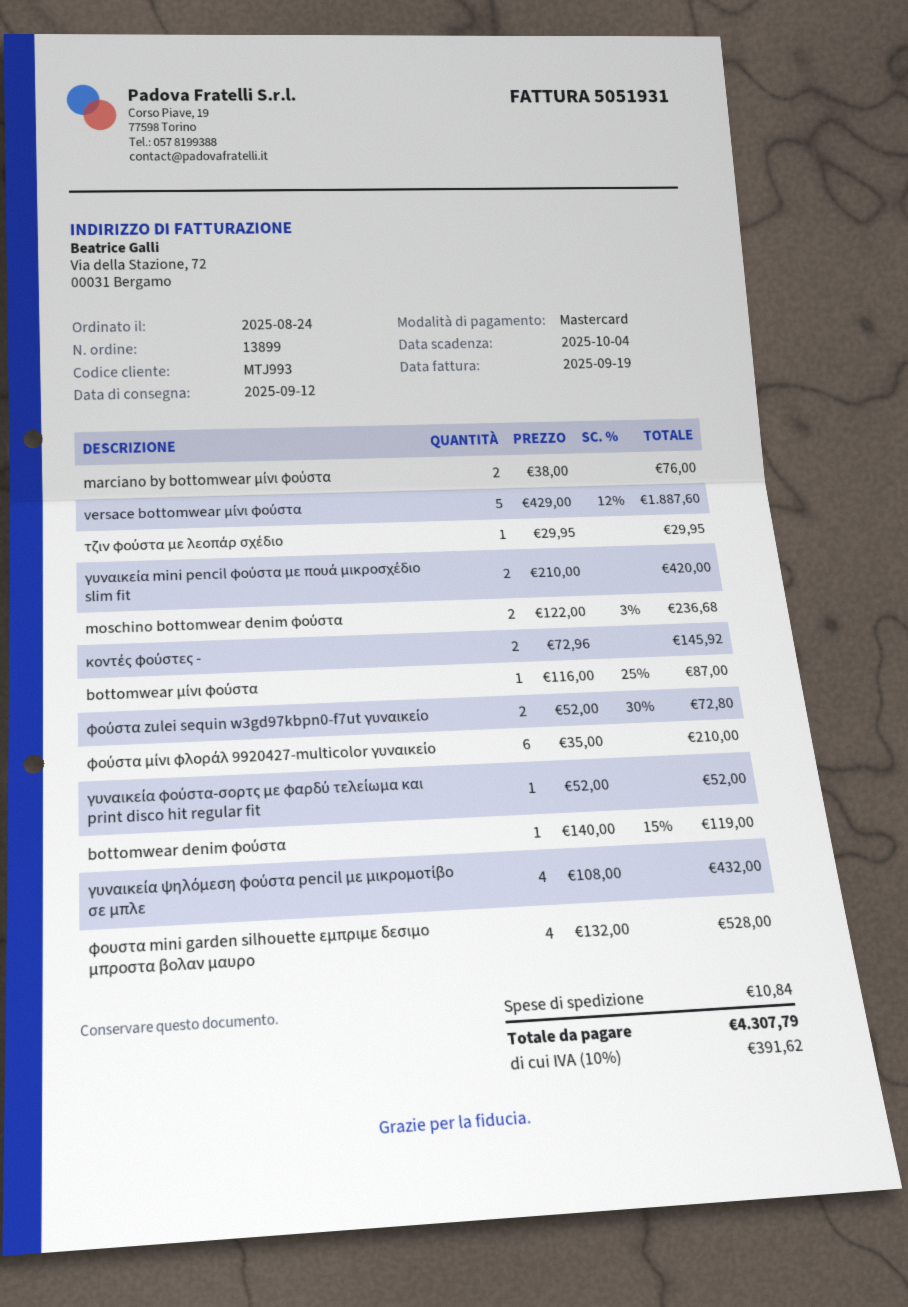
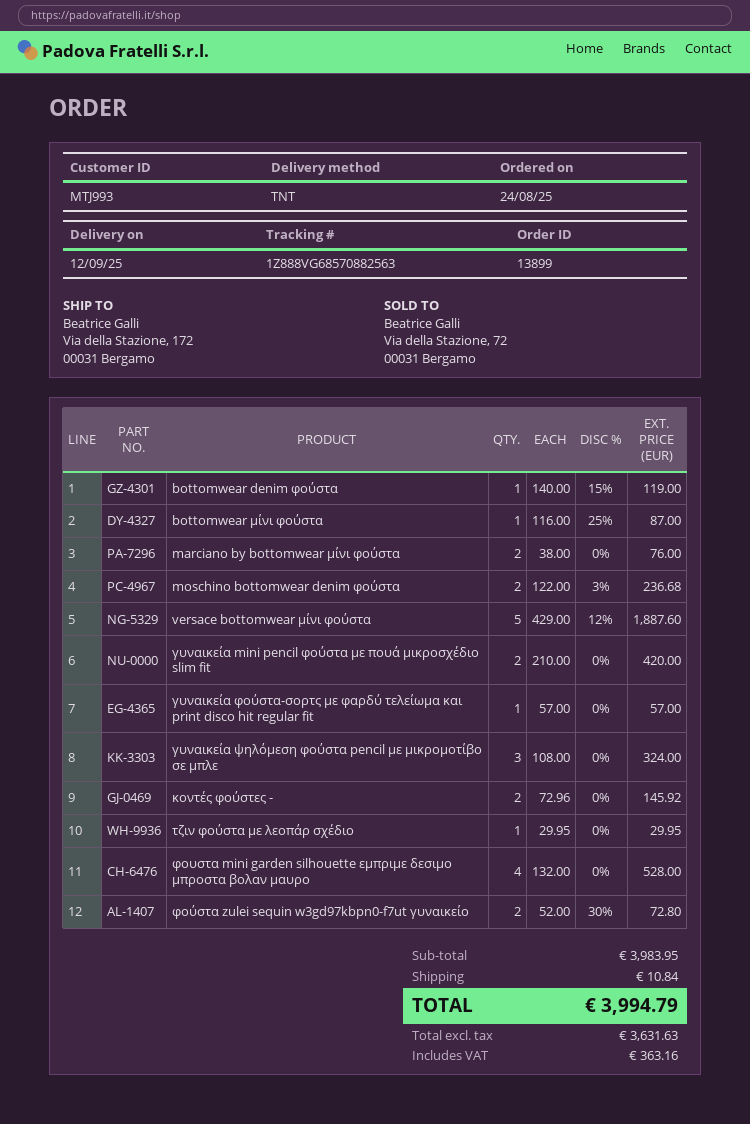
φούστα μίνι φλοράλ 9920427-multicolor γυναικείο: 6 x 35.00 = 210.00 -> none
γυναικεία φούστα-σορτς με φαρδύ τελείωμα και print disco hit regular fit: 1 x 52.00 = 52.00 -> 1 x 57.00 = 57.00
γυναικεία ψηλόμεση φούστα pencil με μικρομοτίβο σε μπλε: 4 x 108.00 = 432.00 -> 3 x 108.00 = 324.00
tax: 391.62 -> 363.16
total: 4307.79 -> 3994.79

